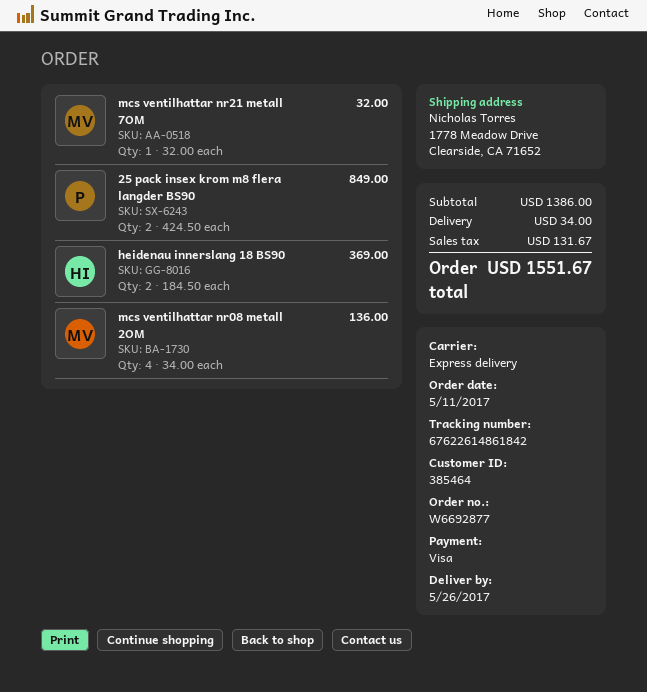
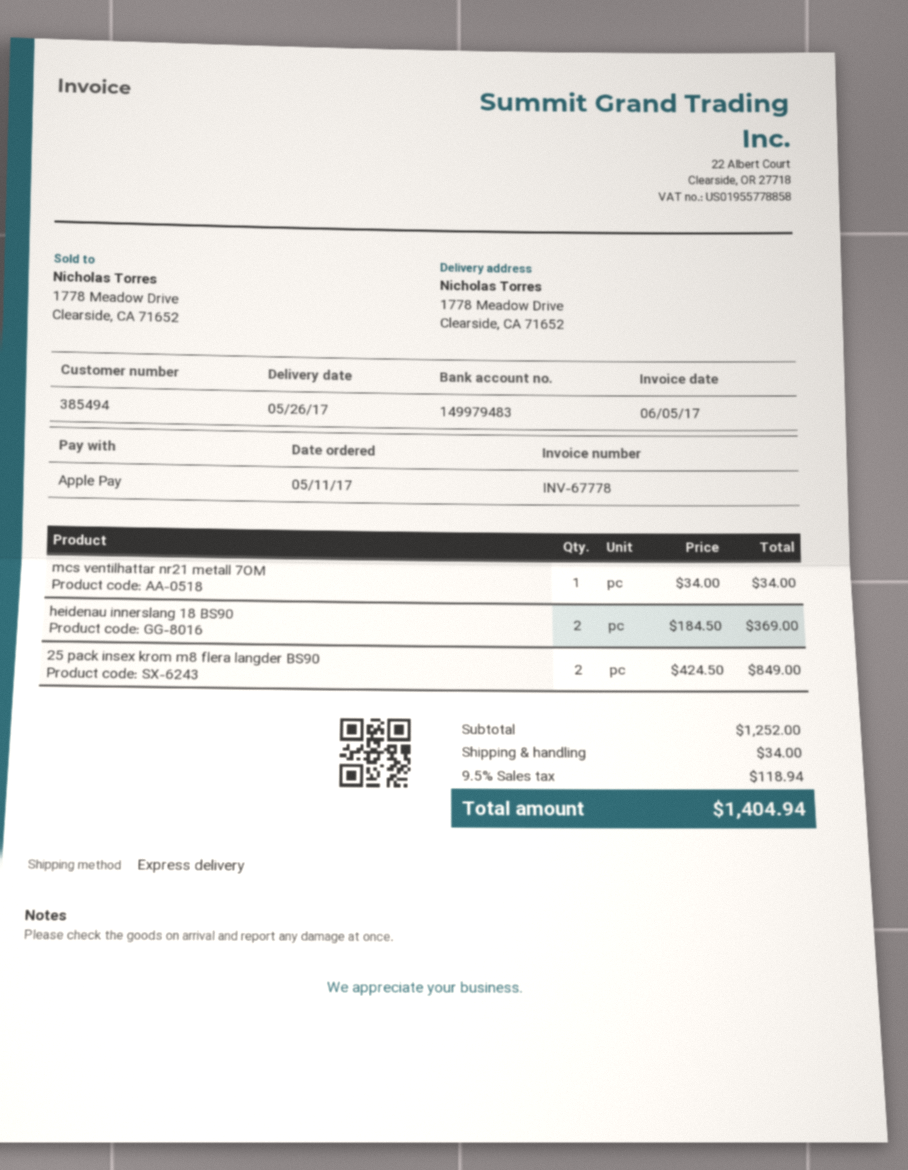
customer number: 385464 -> 385494
payment method: Visa -> Apple Pay
mcs ventilhattar nr21 metall 7OM: 1 x 32.00 = 32.00 -> 1 x 34.00 = 34.00
mcs ventilhattar nr08 metall 2OM: 4 x 34.00 = 136.00 -> none
subtotal: 1386.00 -> 1252.00
tax: 131.67 -> 118.94
total: 1551.67 -> 1404.94

